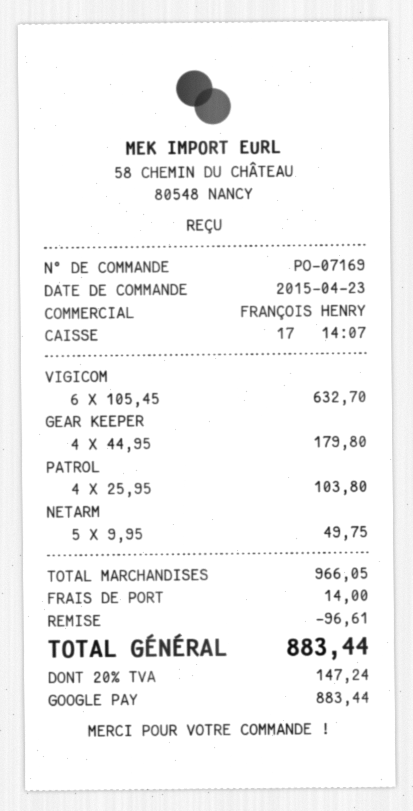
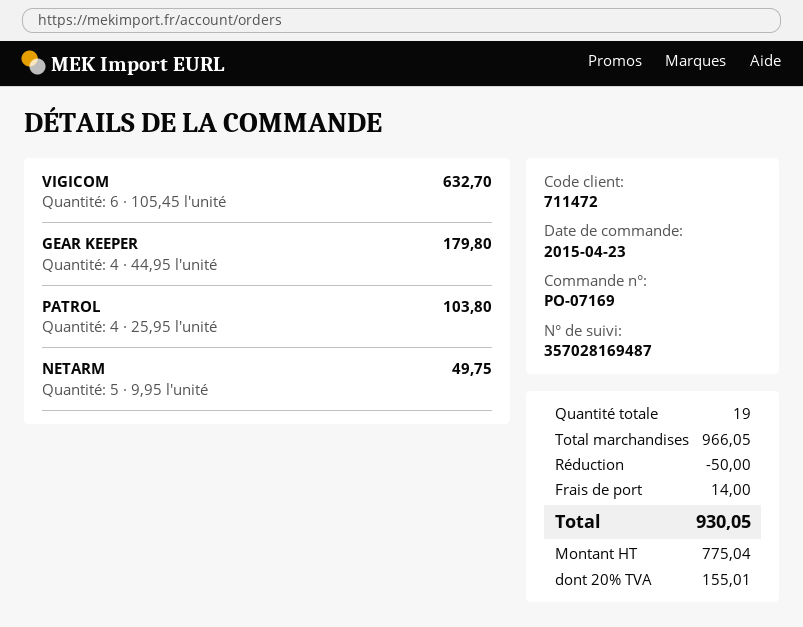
discount: 96.61 -> 50.00
tax: 20% = 147.24 -> 20% = 155.01
total: 883.44 -> 930.05

